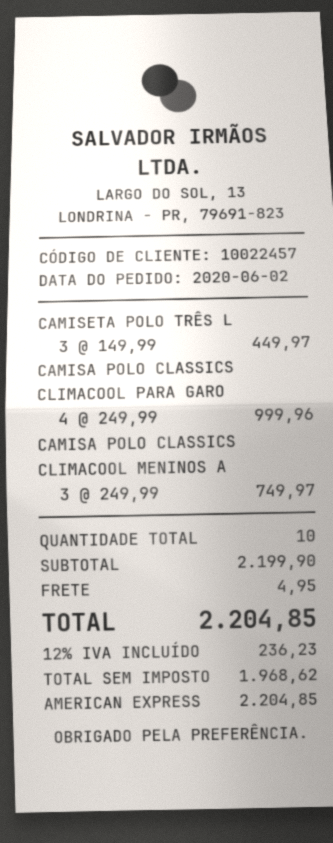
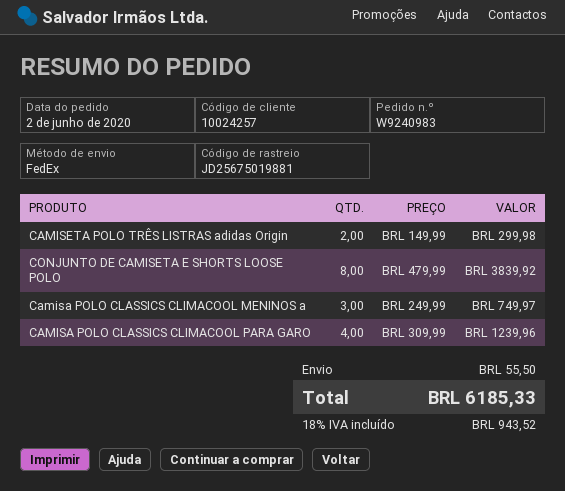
customer number: 10022457 -> 10024257
CAMISETA POLO TRÊS L: 3 x 149.99 = 449.97 -> 2 x 149.99 = 299.98
CAMISA POLO CLASSICS CLIMACOOL PARA GARO: 4 x 249.99 = 999.96 -> 4 x 309.99 = 1239.96
CONJUNTO DE CAMISETA E SHORTS LOOSE POLO: none -> 8 x 479.99 = 3839.92
shipping: 4.95 -> 55.50
tax: 12% = 236.23 -> 18% = 943.52
total: 2204.85 -> 6185.33

